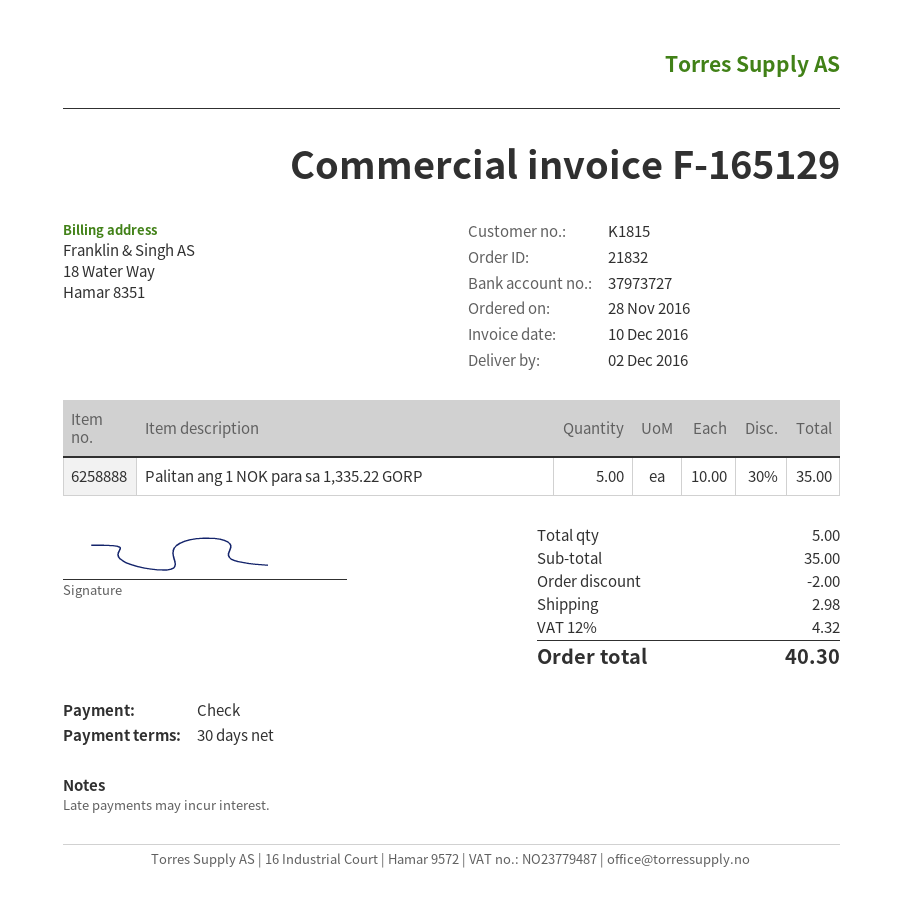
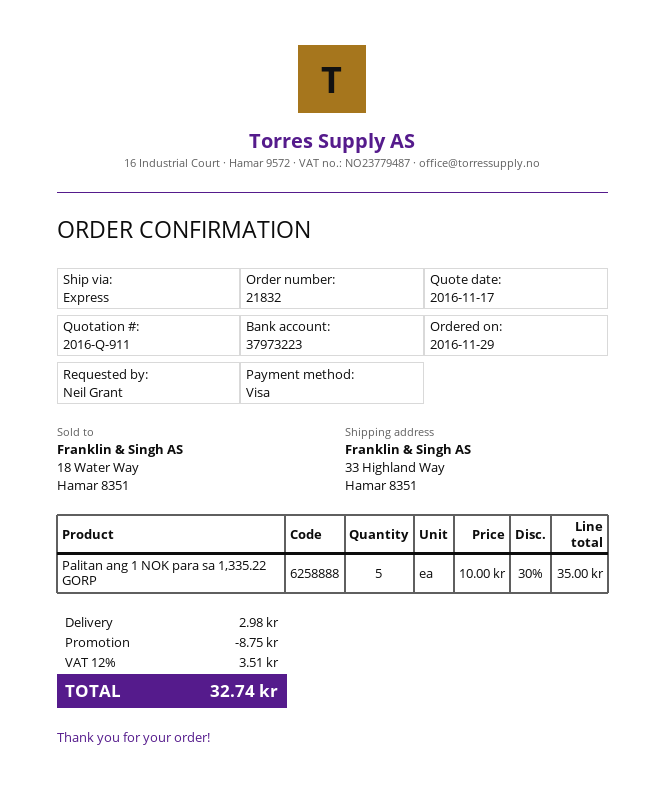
order date: 2016-11-28 -> 2016-11-29
payment method: cheque -> Visa
bank account: 37973727 -> 37973223
discount: 2.00 -> 8.75
tax: 12% = 4.32 -> 12% = 3.51
total: 40.30 -> 32.74

